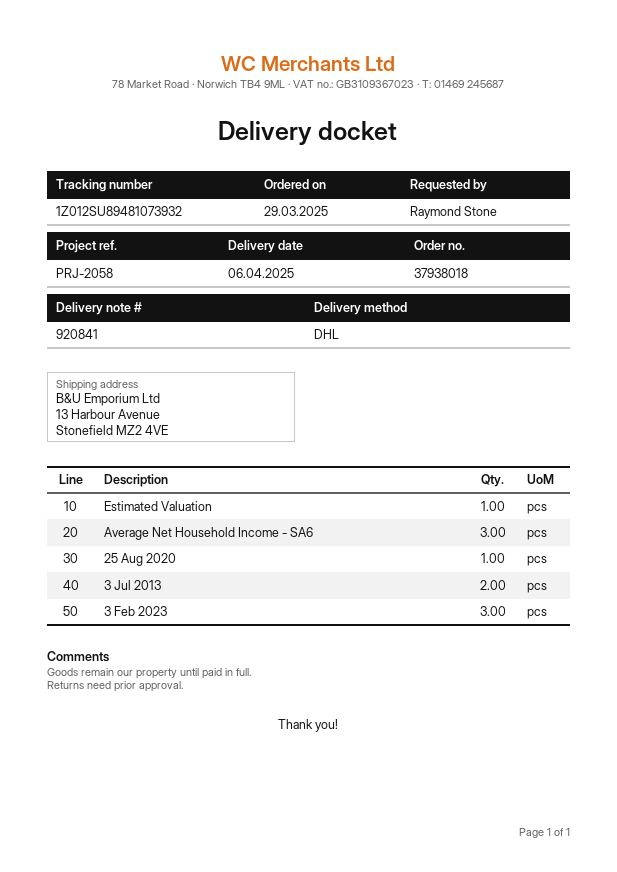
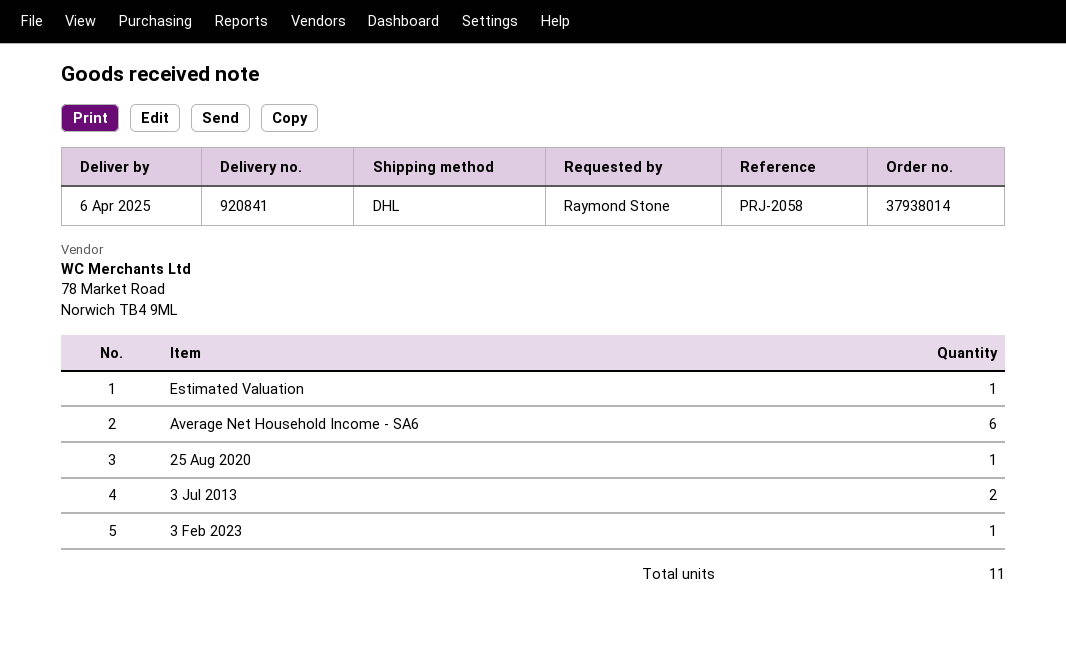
order number: 37938018 -> 37938014
Average Net Household Income - SA6: 3 -> 6
3 Feb 2023: 3 -> 1

